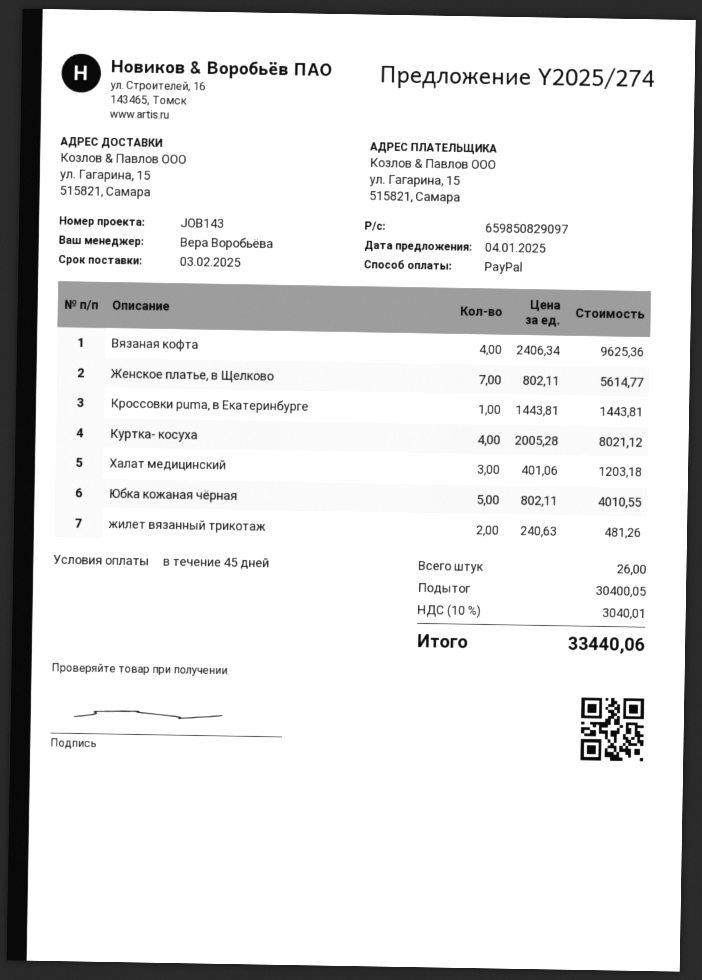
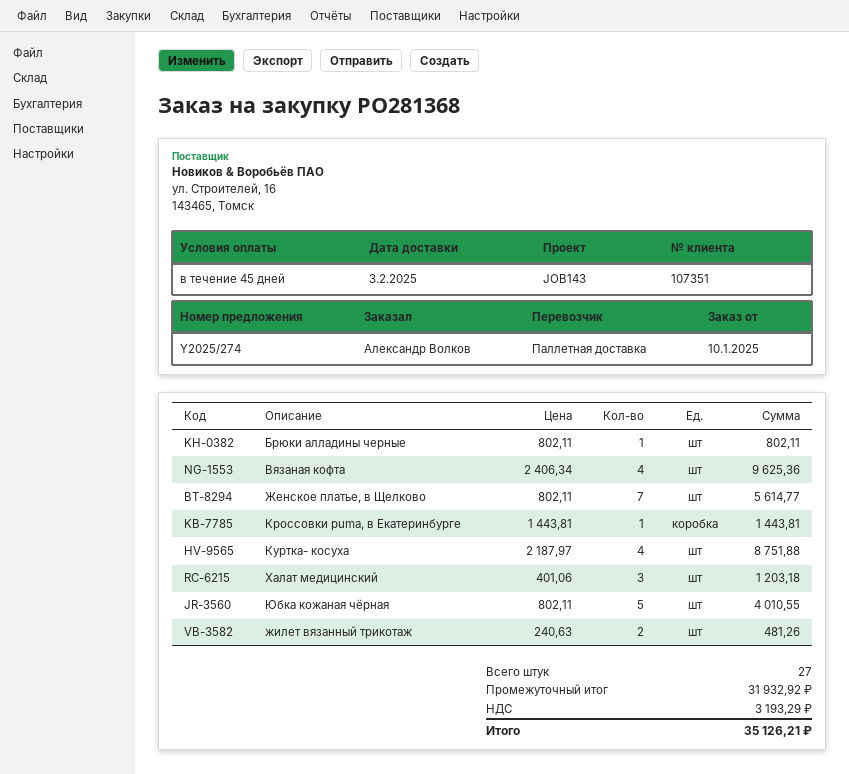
Куртка- косуха: 4 x 2005.28 = 8021.12 -> 4 x 2187.97 = 8751.88
Брюки алладины черные: none -> 1 x 802.11 = 802.11
total quantity: 26 -> 27
subtotal: 30400.05 -> 31932.92
tax: 3040.01 -> 3193.29
total: 33440.06 -> 35126.21

